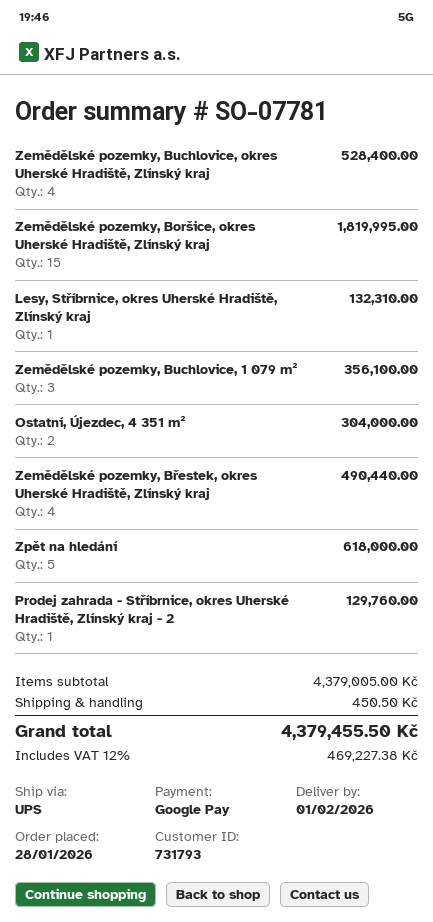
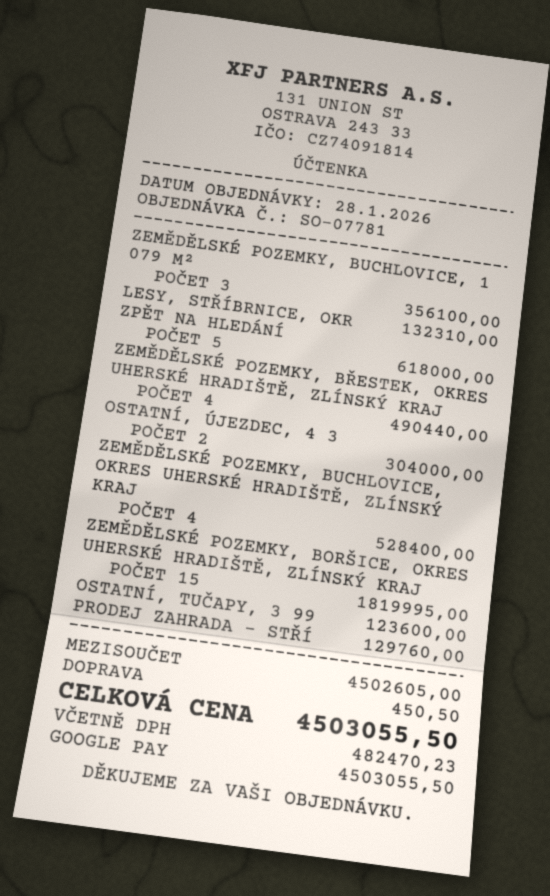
OSTATNÍ, TUČAPY, 3 99: none -> 1 for 123600.00
subtotal: 4379005.00 -> 4502605.00
tax: 469227.38 -> 482470.23
total: 4379455.50 -> 4503055.50

